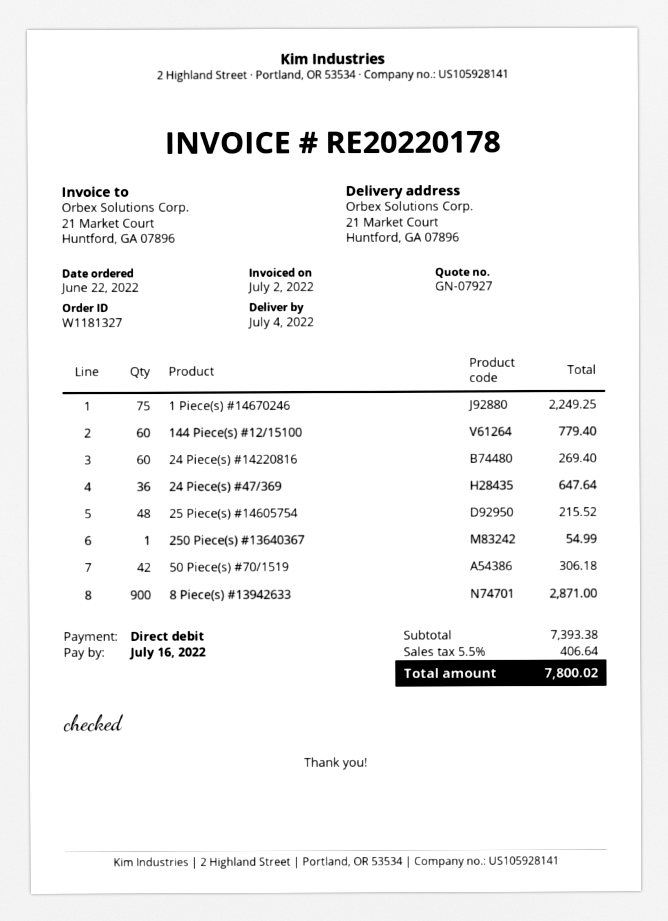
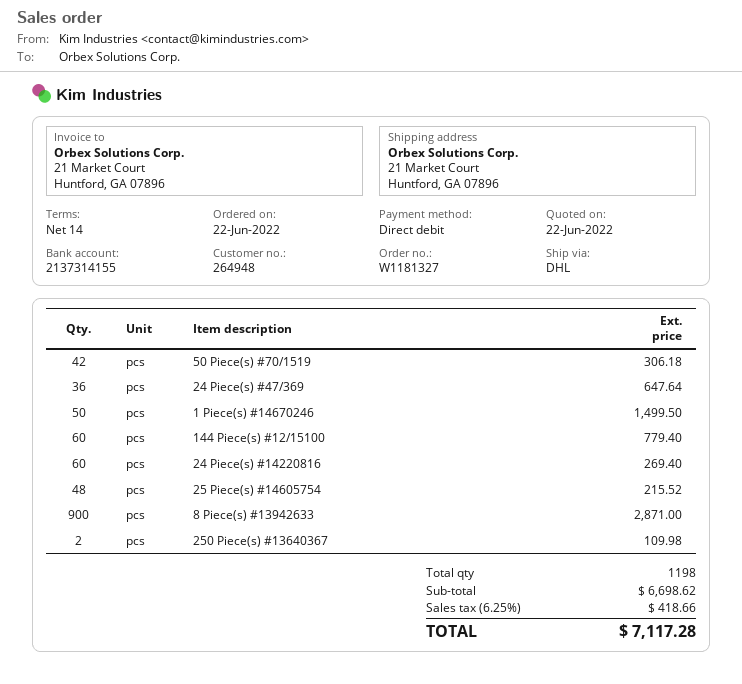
1 Piece(s) #14670246: 75 for 2249.25 -> 50 for 1499.50
250 Piece(s) #13640367: 1 for 54.99 -> 2 for 109.98
subtotal: 7393.38 -> 6698.62
tax: 5.5% = 406.64 -> 6.25% = 418.66
total: 7800.02 -> 7117.28

